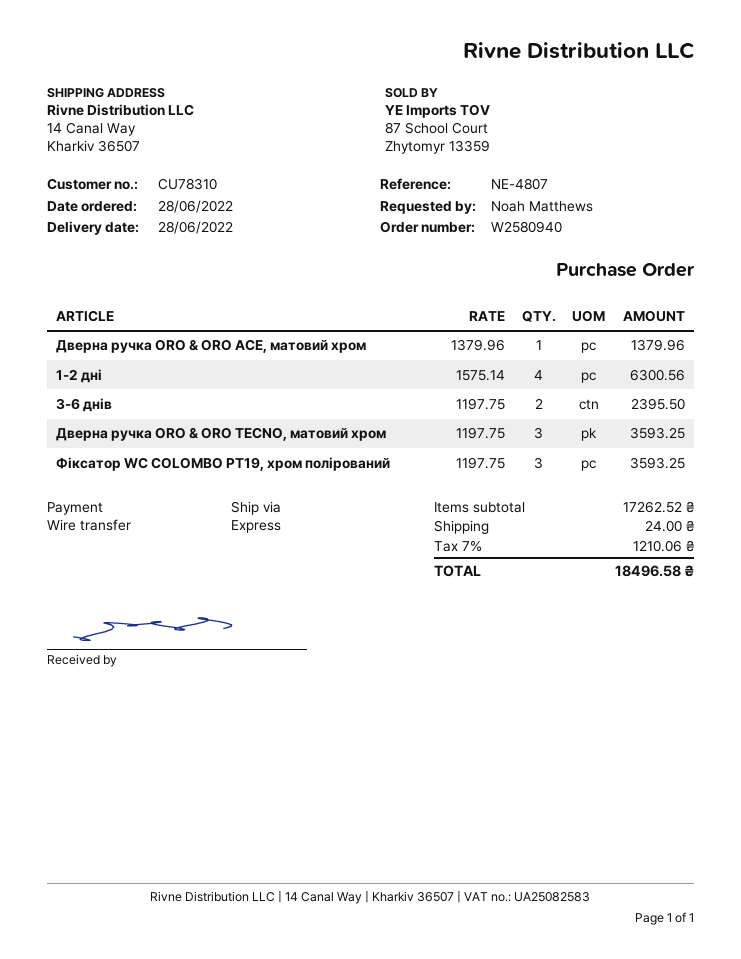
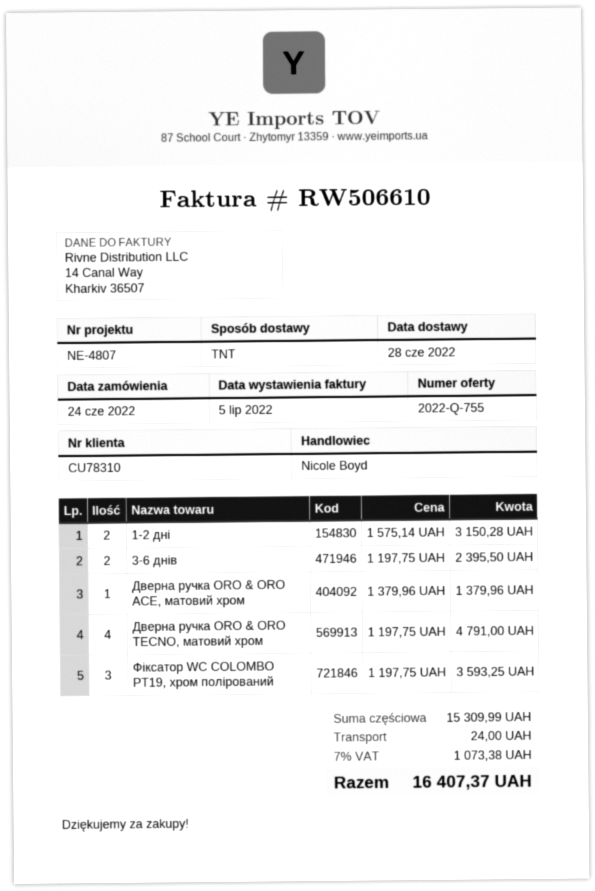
order date: 2022-06-28 -> 2022-06-24
shipping method: express -> TNT
1-2 дні: 4 x 1575.14 = 6300.56 -> 2 x 1575.14 = 3150.28
Дверна ручка ORO & ORO TECNO, матовий хром: 3 x 1197.75 = 3593.25 -> 4 x 1197.75 = 4791.00
subtotal: 17262.52 -> 15309.99
tax: 7% = 1210.06 -> 7% = 1073.38
total: 18496.58 -> 16407.37

